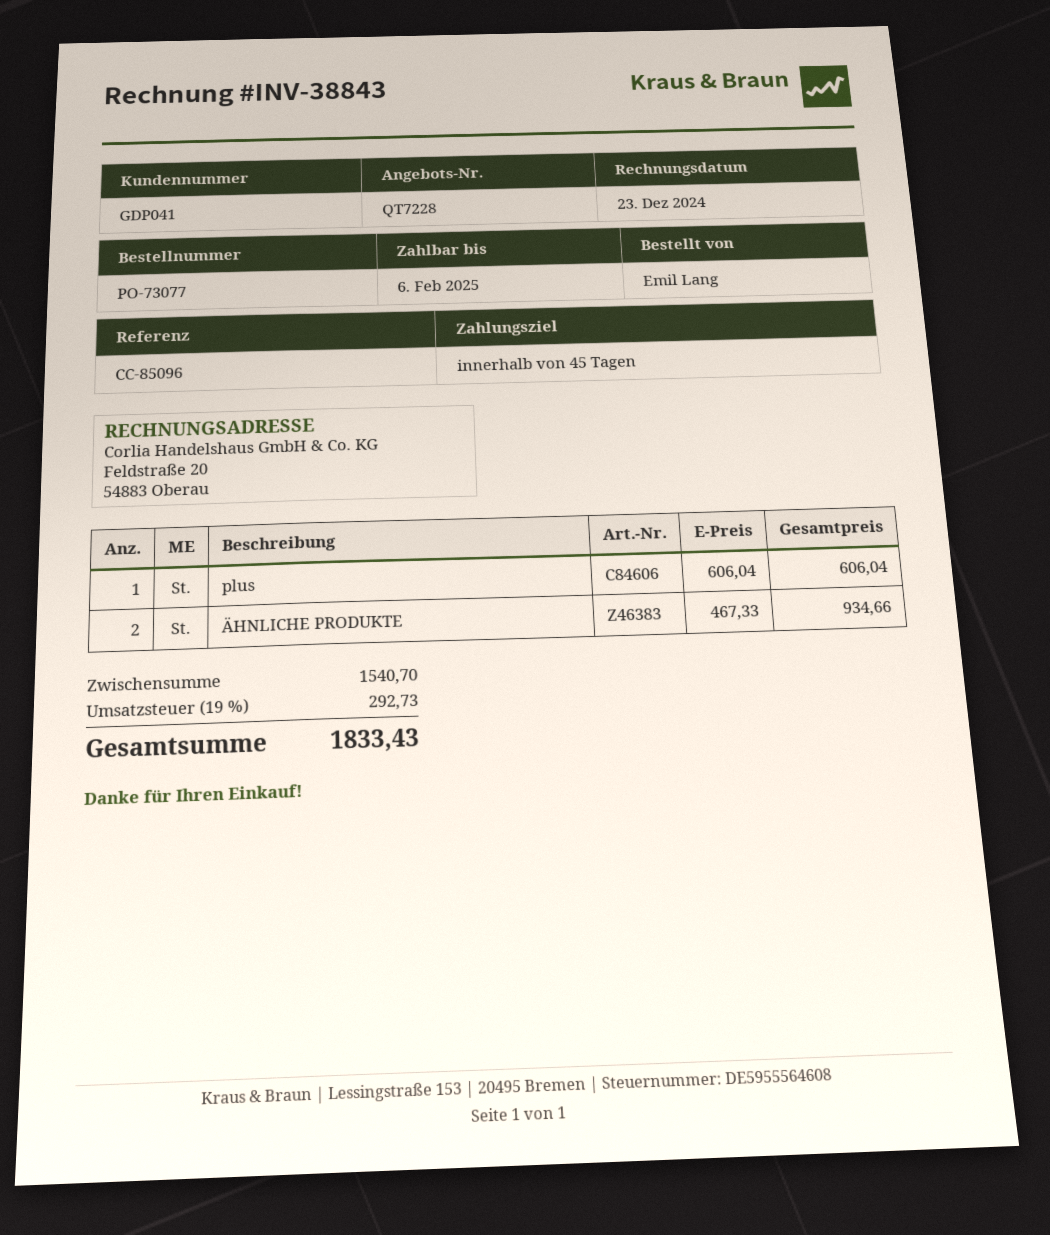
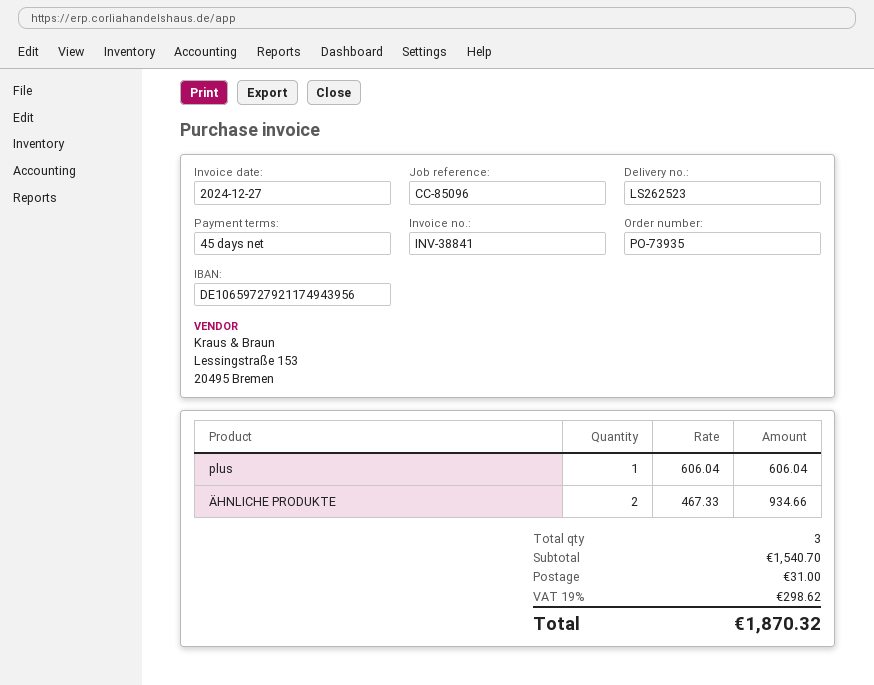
order number: PO-73077 -> PO-73935
invoice number: INV-38843 -> INV-38841
invoice date: 2024-12-23 -> 2024-12-27
shipping: none -> 31.00
tax: 19% = 292.73 -> 19% = 298.62
total: 1833.43 -> 1870.32

